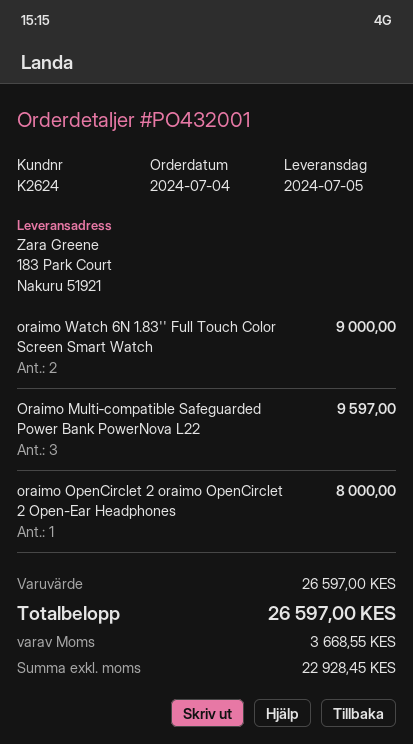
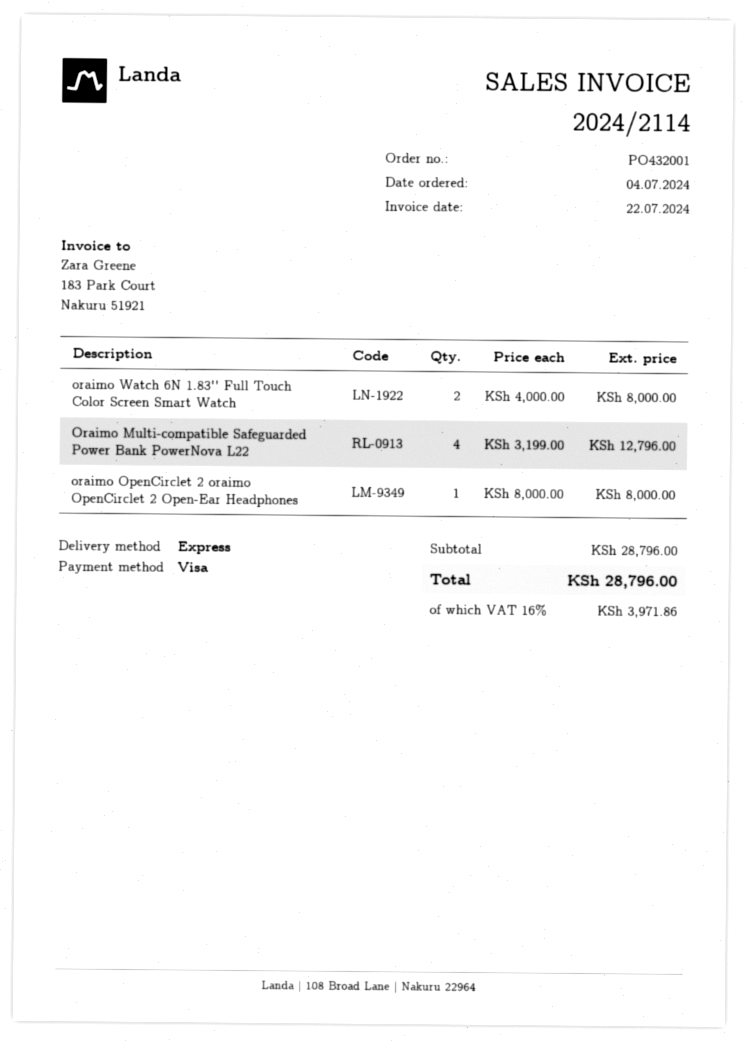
oraimo Watch 6N 1.83'' Full Touch Color Screen Smart Watch: 2 for 9000.00 -> 2 for 8000.00
Oraimo Multi‑compatible Safeguarded Power Bank PowerNova L22: 3 for 9597.00 -> 4 for 12796.00
subtotal: 26597.00 -> 28796.00
tax: 3668.55 -> 3971.86
total: 26597.00 -> 28796.00

